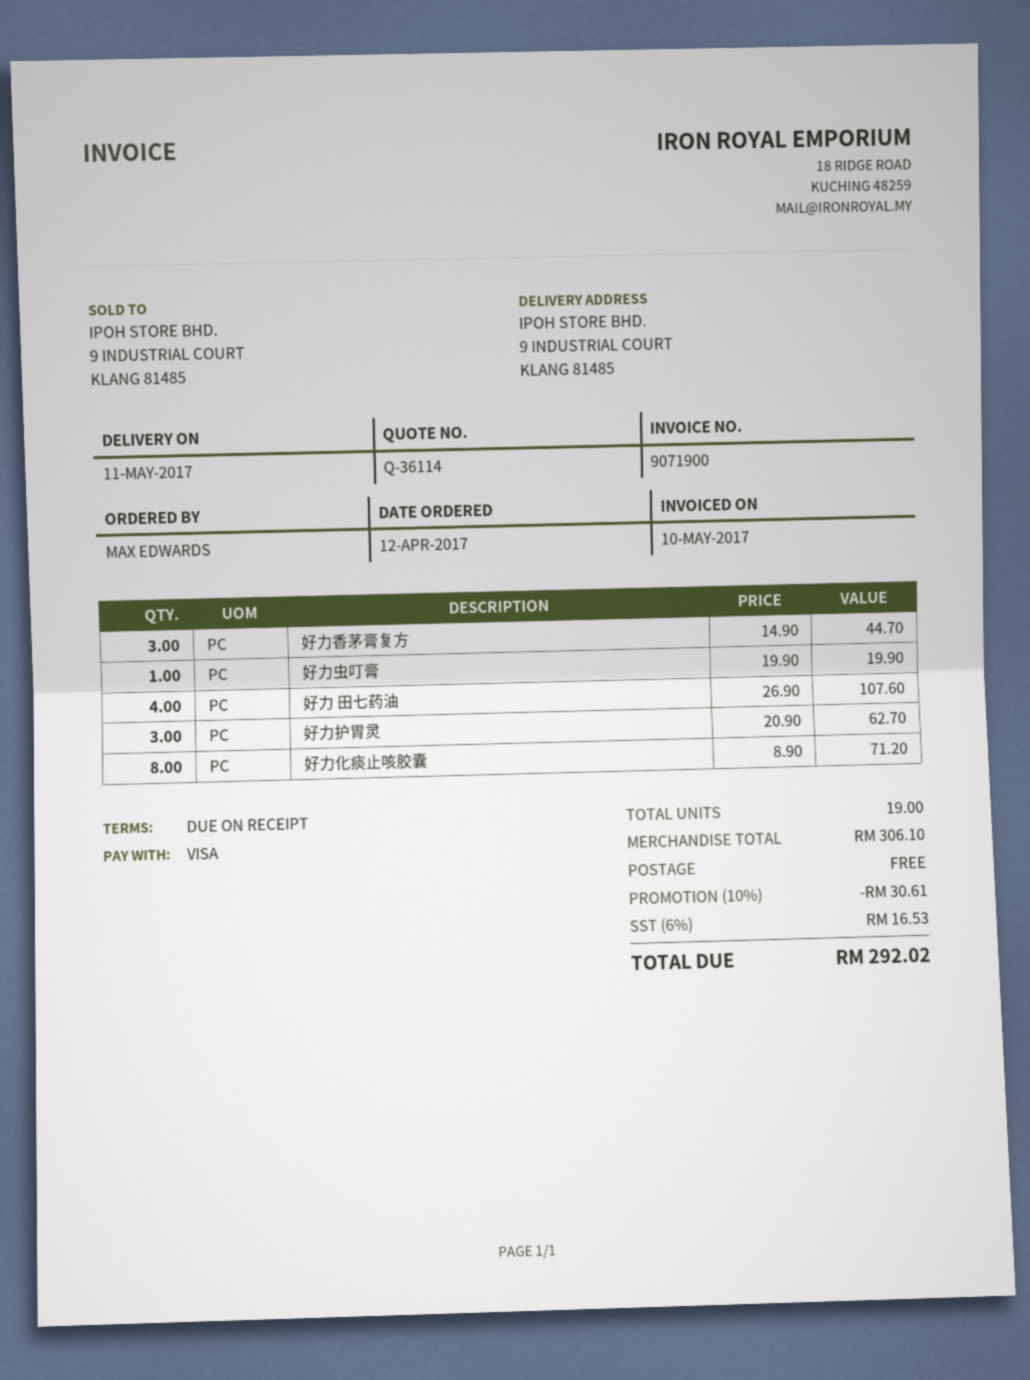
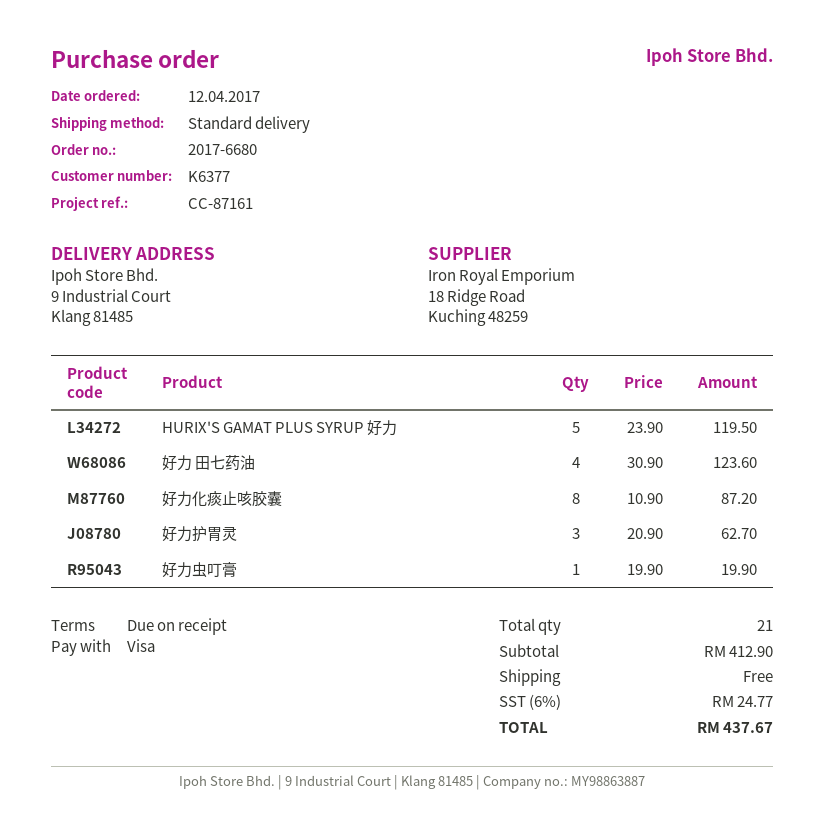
好力香茅膏复方: 3 x 14.90 = 44.70 -> none
好力 田七药油: 4 x 26.90 = 107.60 -> 4 x 30.90 = 123.60
好力化痰止咳胶囊: 8 x 8.90 = 71.20 -> 8 x 10.90 = 87.20
HURIX'S GAMAT PLUS SYRUP 好力: none -> 5 x 23.90 = 119.50
total quantity: 19 -> 21
subtotal: 306.10 -> 412.90
discount: 10% = 30.61 -> none
tax: 6% = 16.53 -> 6% = 24.77
total: 292.02 -> 437.67

